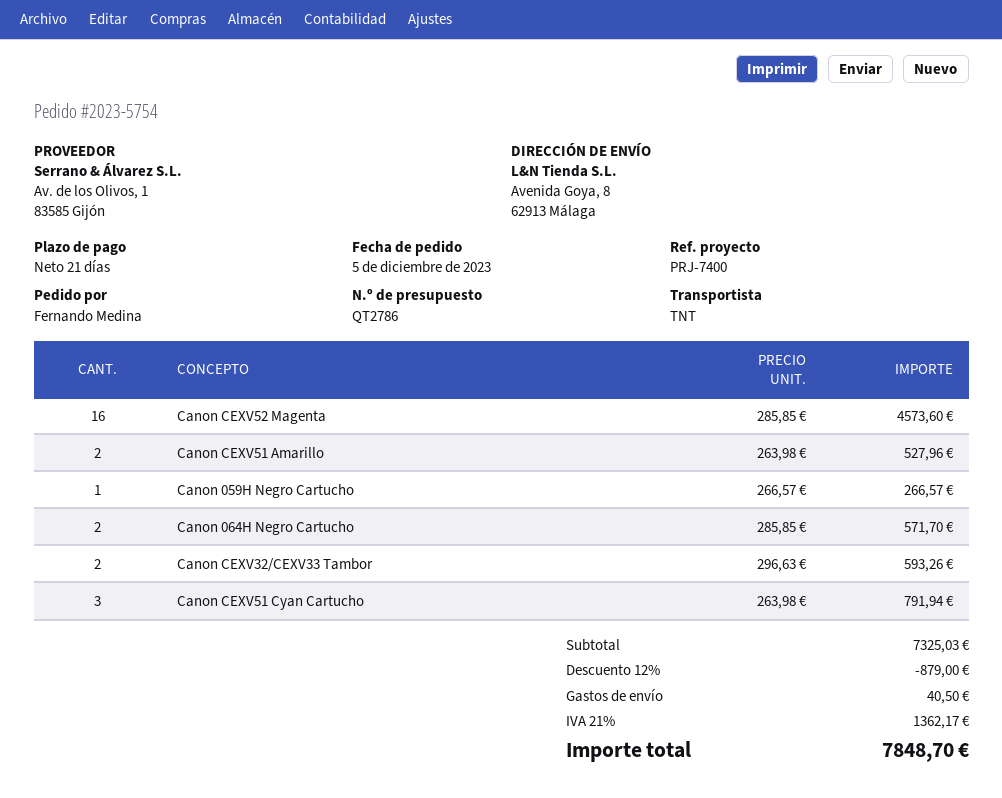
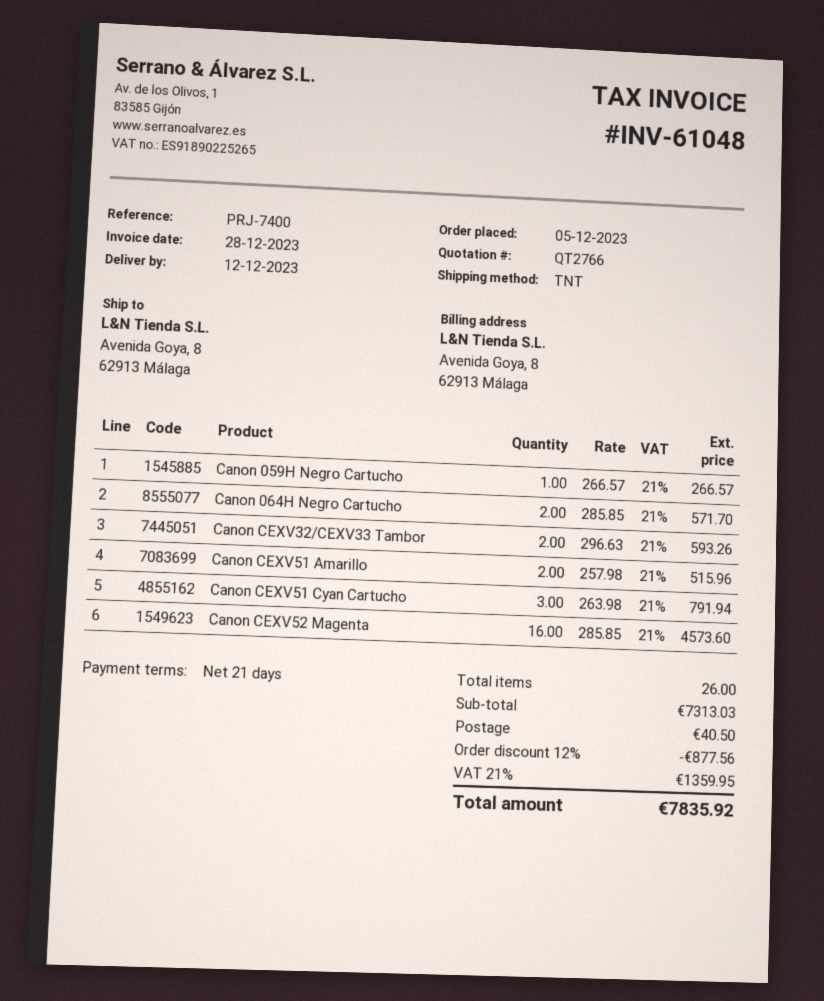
quote number: QT2786 -> QT2766
Canon CEXV51 Amarillo: 2 x 263.98 = 527.96 -> 2 x 257.98 = 515.96
subtotal: 7325.03 -> 7313.03
discount: 12% = 879.00 -> 12% = 877.56
tax: 21% = 1362.17 -> 21% = 1359.95
total: 7848.70 -> 7835.92

